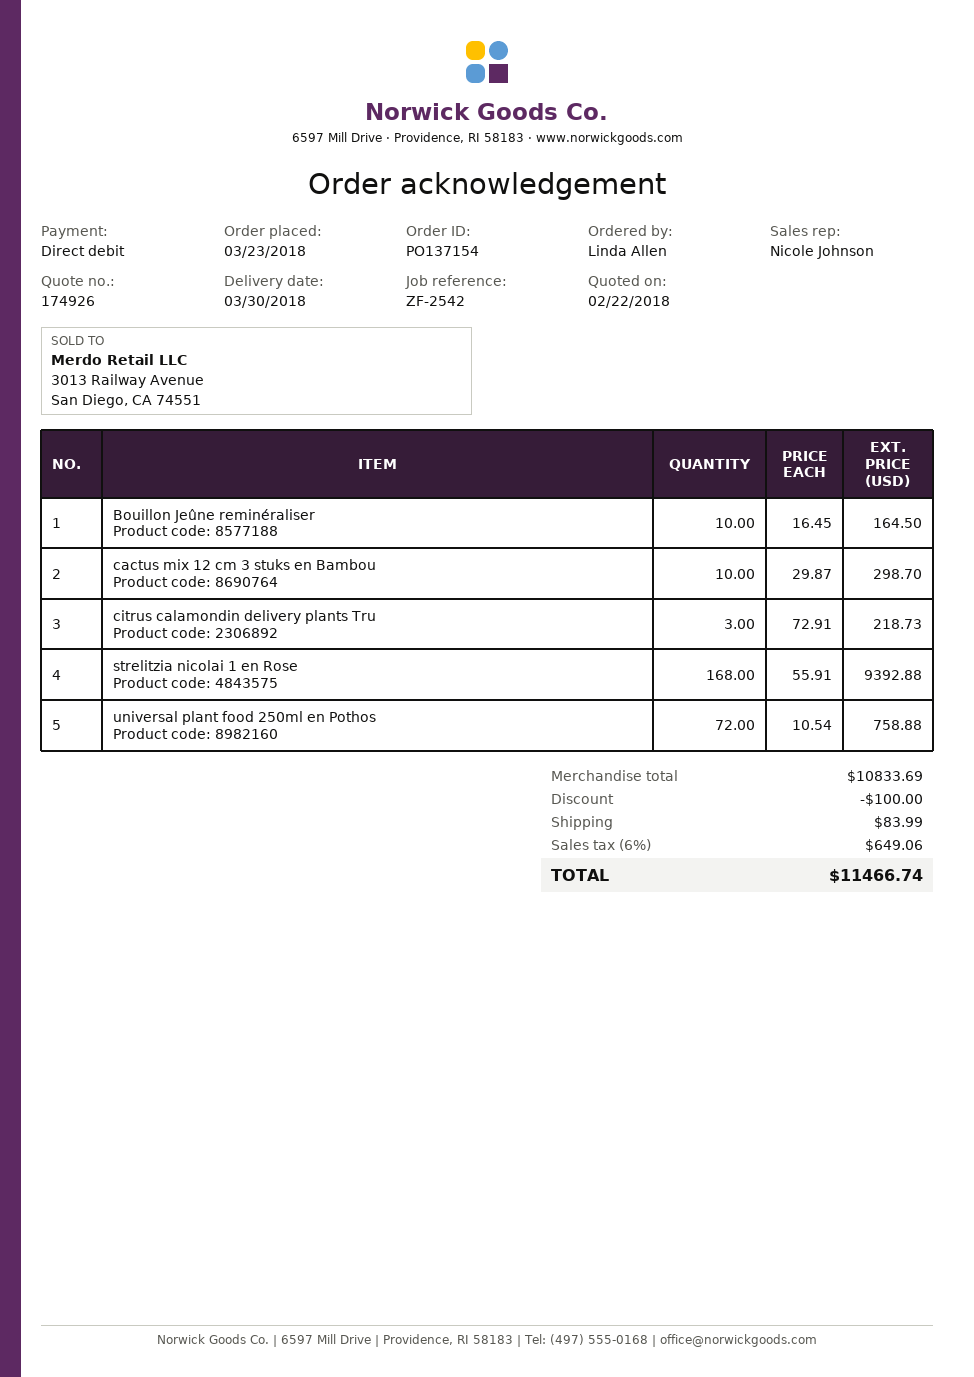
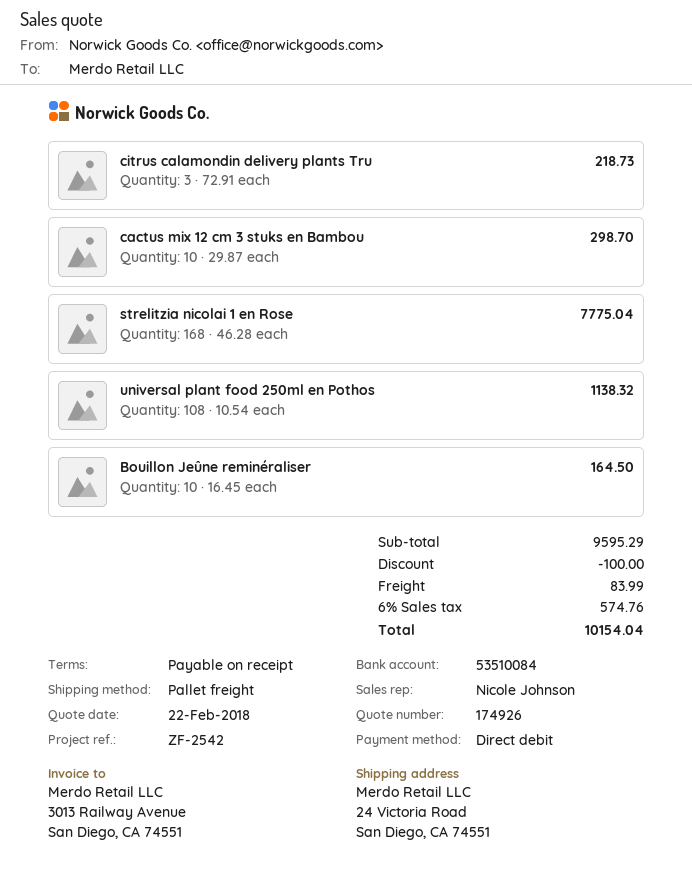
strelitzia nicolai 1 en Rose: 168 x 55.91 = 9392.88 -> 168 x 46.28 = 7775.04
universal plant food 250ml en Pothos: 72 x 10.54 = 758.88 -> 108 x 10.54 = 1138.32
subtotal: 10833.69 -> 9595.29
tax: 6% = 649.06 -> 6% = 574.76
total: 11466.74 -> 10154.04

